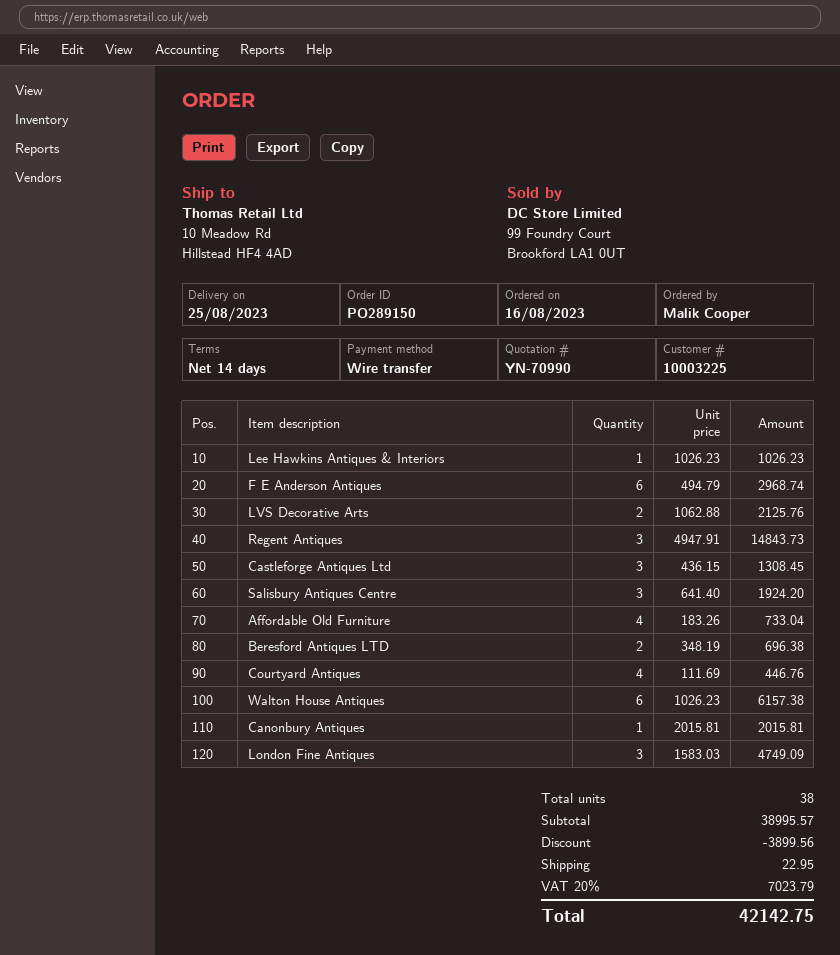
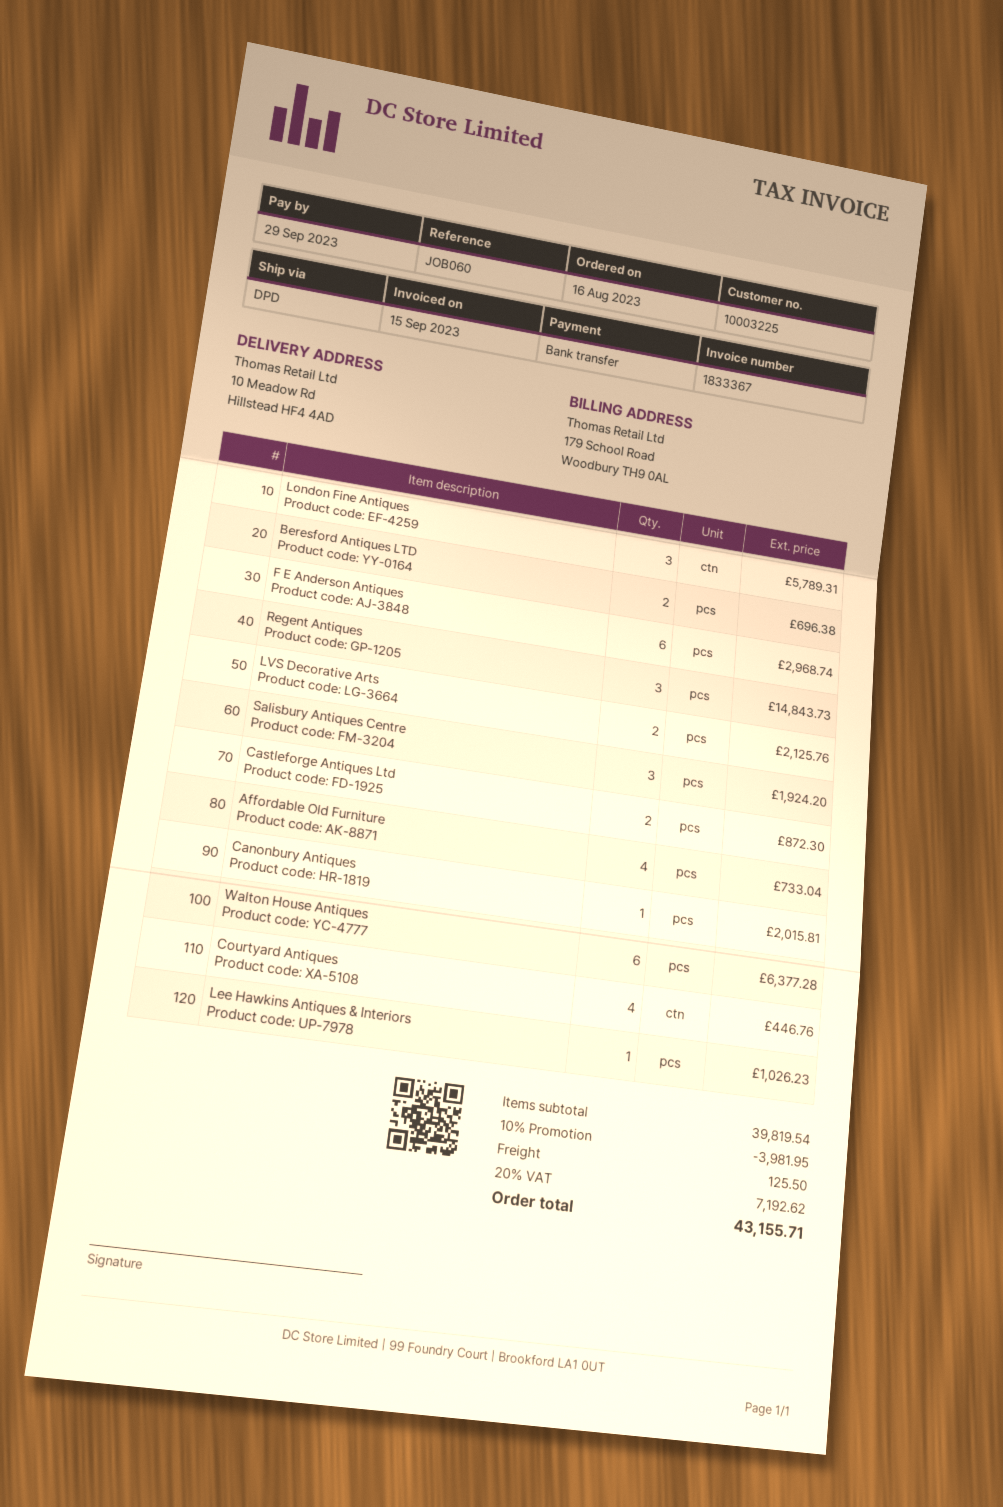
Castleforge Antiques Ltd: 3 for 1308.45 -> 2 for 872.30
Walton House Antiques: 6 for 6157.38 -> 6 for 6377.28
London Fine Antiques: 3 for 4749.09 -> 3 for 5789.31
subtotal: 38995.57 -> 39819.54
discount: 3899.56 -> 3981.95
shipping: 22.95 -> 125.50
tax: 20% = 7023.79 -> 20% = 7192.62
total: 42142.75 -> 43155.71

